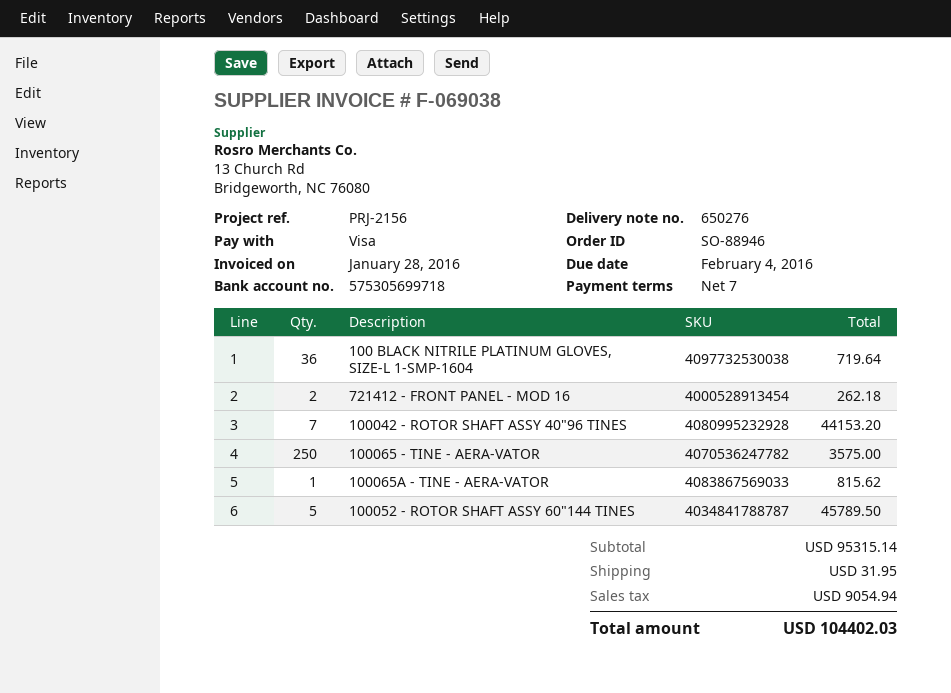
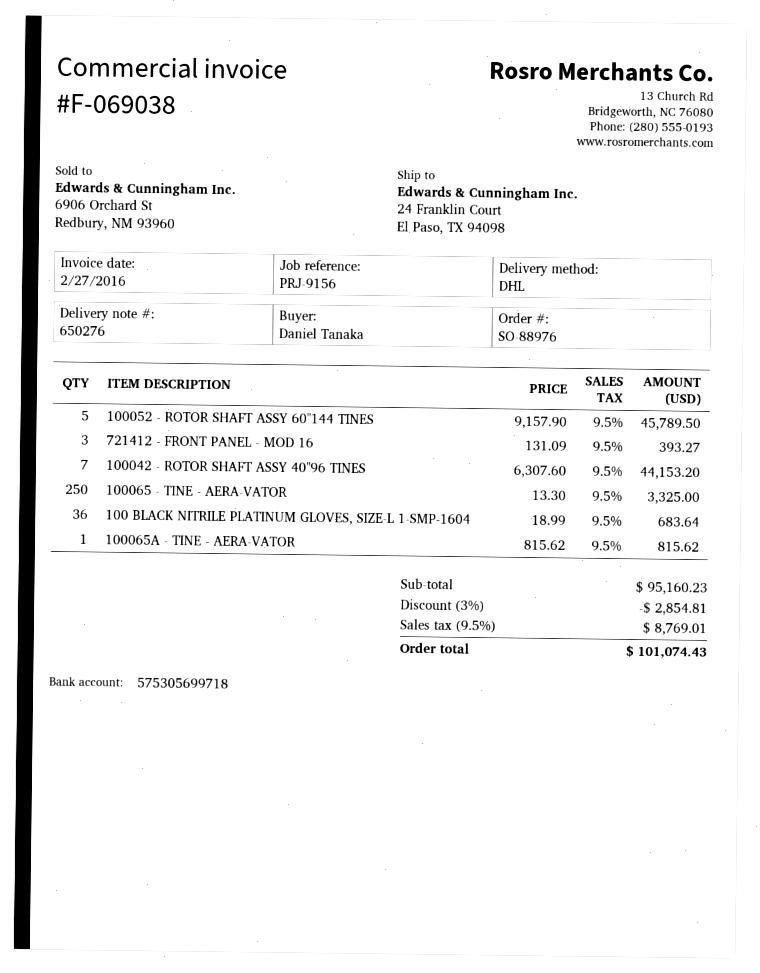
order number: SO-88946 -> SO-88976
invoice date: 2016-01-28 -> 2016-02-27
reference: PRJ-2156 -> PRJ-9156
100 BLACK NITRILE PLATINUM GLOVES, SIZE-L 1-SMP-1604: 36 for 719.64 -> 36 for 683.64
721412 - FRONT PANEL - MOD 16: 2 for 262.18 -> 3 for 393.27
100065 - TINE - AERA-VATOR: 250 for 3575.00 -> 250 for 3325.00
subtotal: 95315.14 -> 95160.23
discount: none -> 3% = 2854.81
shipping: 31.95 -> none
tax: 9054.94 -> 8769.01
total: 104402.03 -> 101074.43

